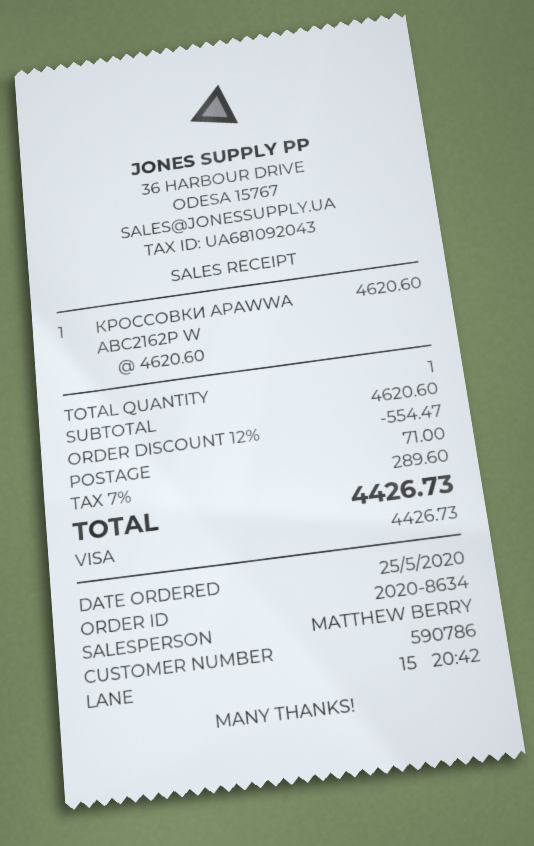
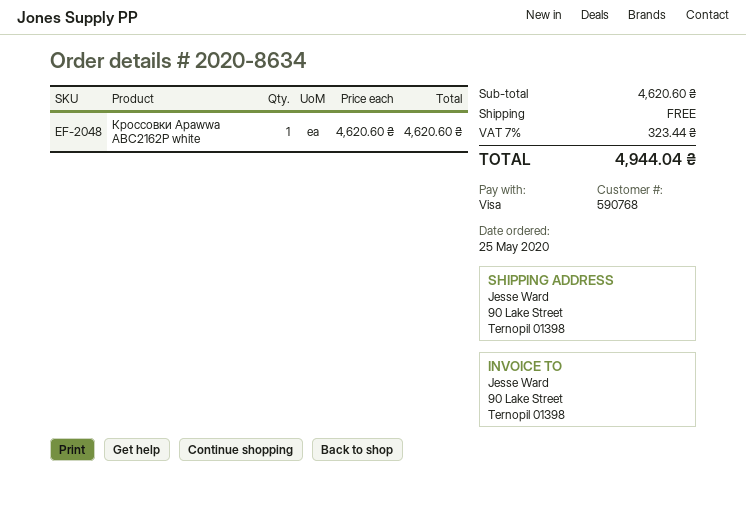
customer number: 590786 -> 590768
discount: 12% = 554.47 -> none
shipping: 71.00 -> 0.00
tax: 7% = 289.60 -> 7% = 323.44
total: 4426.73 -> 4944.04

